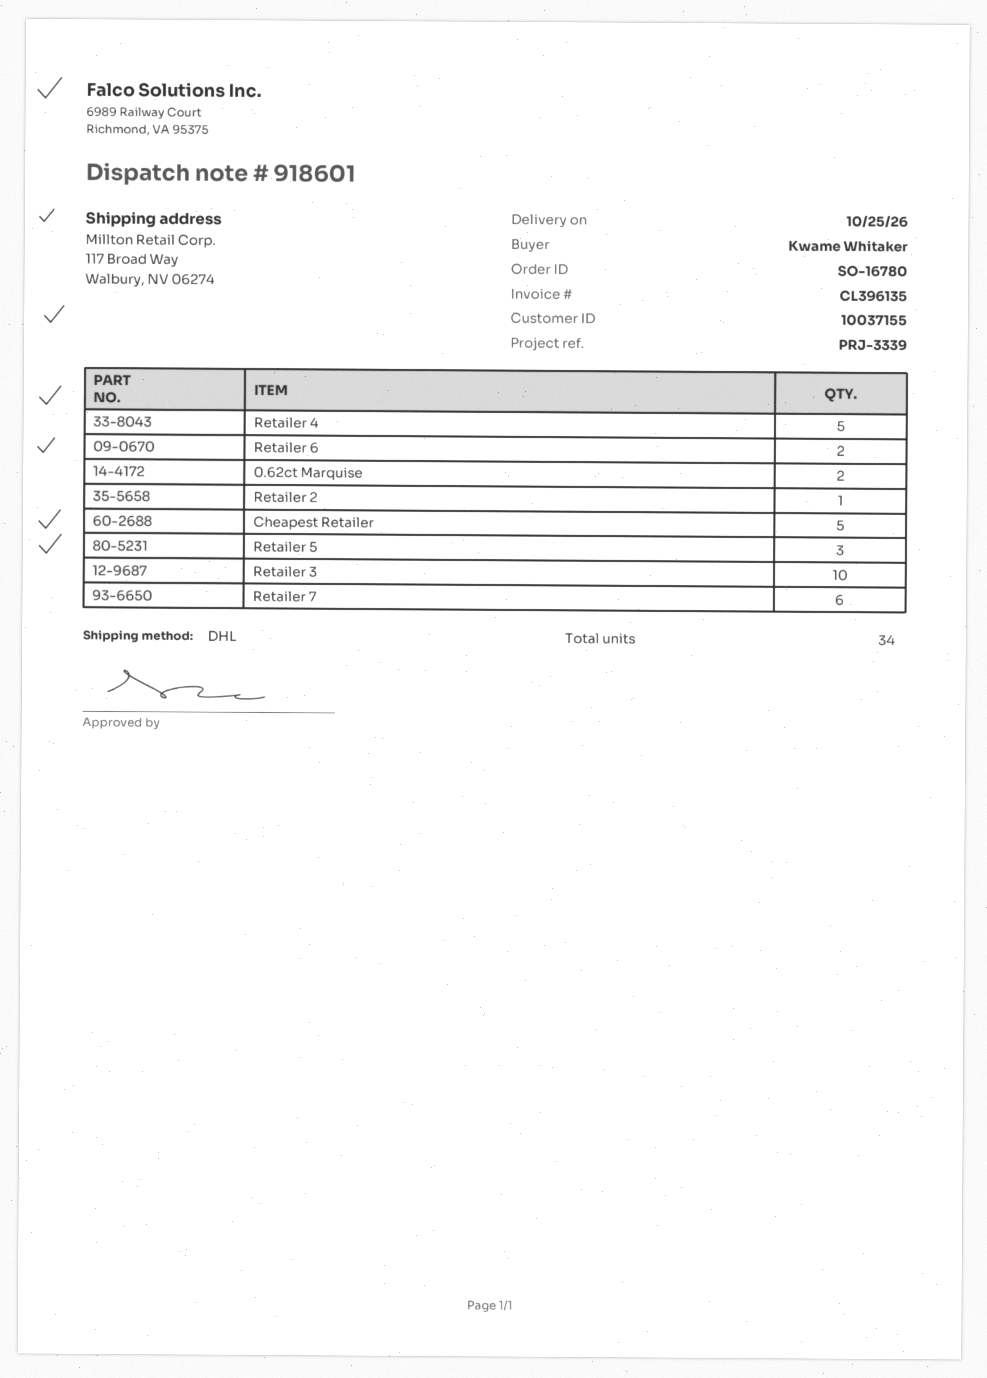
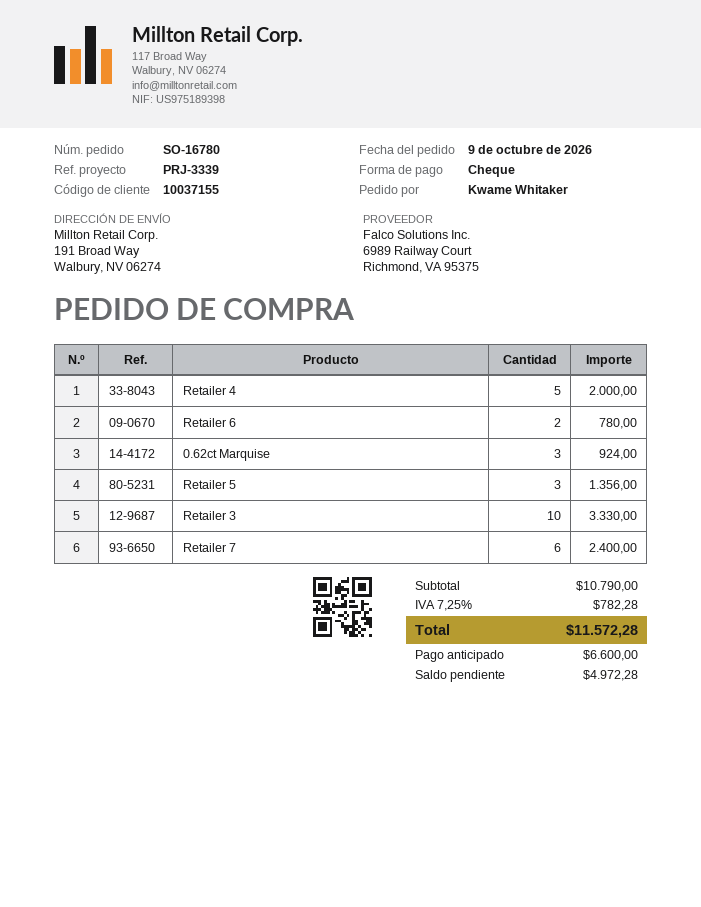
ship to: 117 Broad Way, Walbury, NV 06274 -> 191 Broad Way, Walbury, NV 06274
0.62ct Marquise: 2 -> 3
Retailer 2: 1 -> none
Cheapest Retailer: 5 -> none

